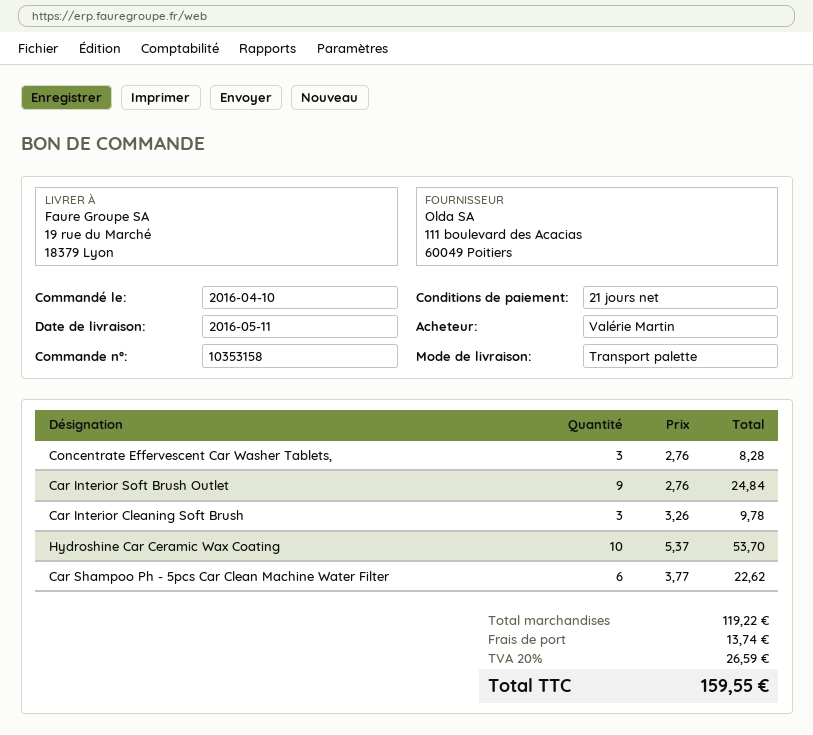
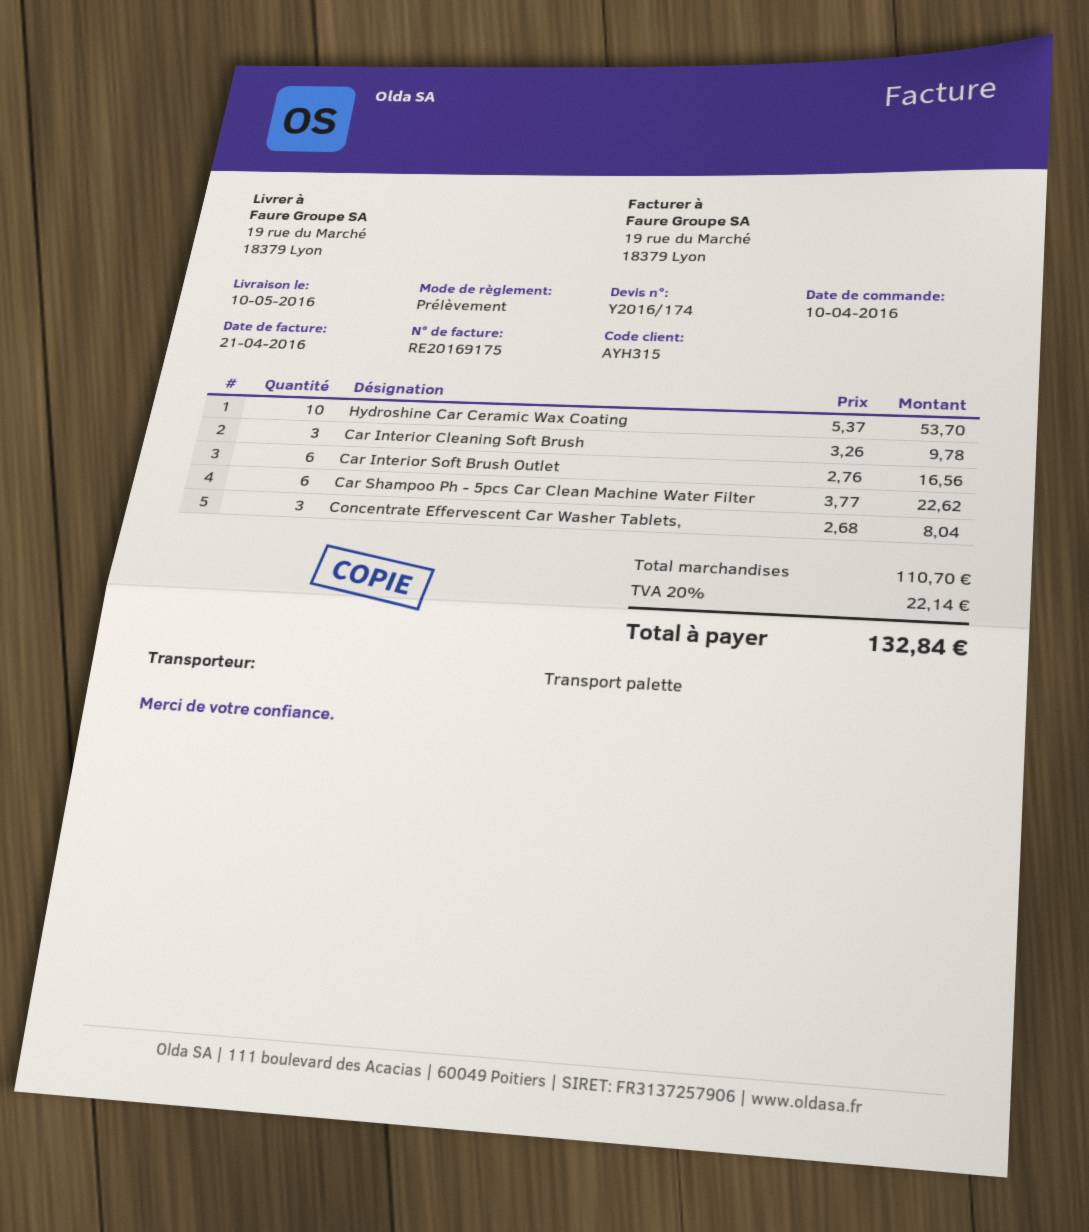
delivery date: 2016-05-11 -> 2016-05-10
Concentrate Effervescent Car Washer Tablets,: 3 x 2.76 = 8.28 -> 3 x 2.68 = 8.04
Car Interior Soft Brush Outlet: 9 x 2.76 = 24.84 -> 6 x 2.76 = 16.56
subtotal: 119.22 -> 110.70
shipping: 13.74 -> none
tax: 20% = 26.59 -> 20% = 22.14
total: 159.55 -> 132.84

